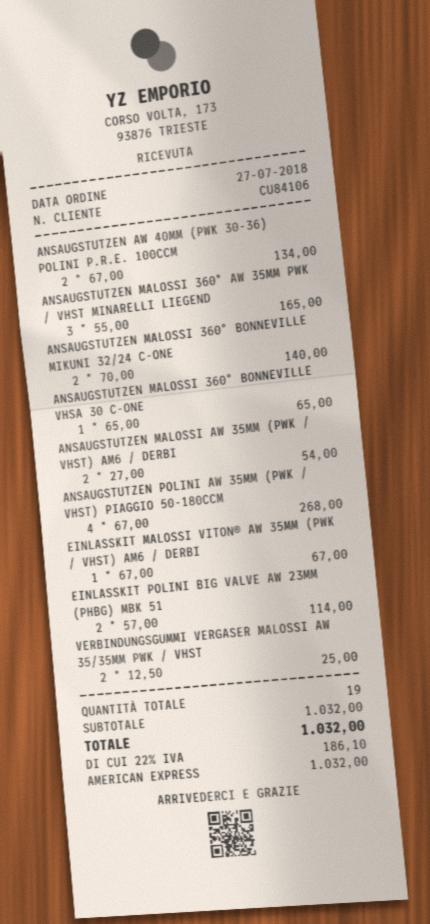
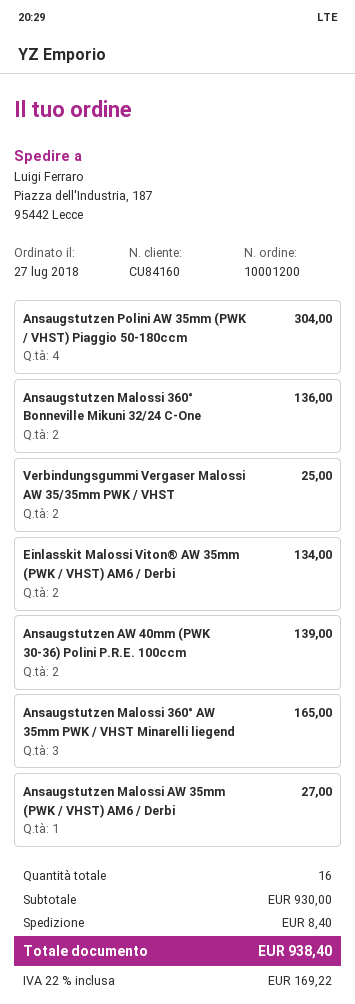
customer number: CU84106 -> CU84160
ANSAUGSTUTZEN AW 40MM (PWK 30-36) POLINI P.R.E. 100CCM: 2 for 134.00 -> 2 for 139.00
ANSAUGSTUTZEN MALOSSI 360° BONNEVILLE MIKUNI 32/24 C-ONE: 2 for 140.00 -> 2 for 136.00
ANSAUGSTUTZEN MALOSSI 360° BONNEVILLE VHSA 30 C-ONE: 1 for 65.00 -> none
ANSAUGSTUTZEN MALOSSI AW 35MM (PWK / VHST) AM6 / DERBI: 2 for 54.00 -> 1 for 27.00
ANSAUGSTUTZEN POLINI AW 35MM (PWK / VHST) PIAGGIO 50-180CCM: 4 for 268.00 -> 4 for 304.00
EINLASSKIT MALOSSI VITON® AW 35MM (PWK / VHST) AM6 / DERBI: 1 for 67.00 -> 2 for 134.00
EINLASSKIT POLINI BIG VALVE AW 23MM (PHBG) MBK 51: 2 for 114.00 -> none
total quantity: 19 -> 16
subtotal: 1032.00 -> 930.00
shipping: none -> 8.40
tax: 22% = 186.10 -> 22% = 169.22
total: 1032.00 -> 938.40

